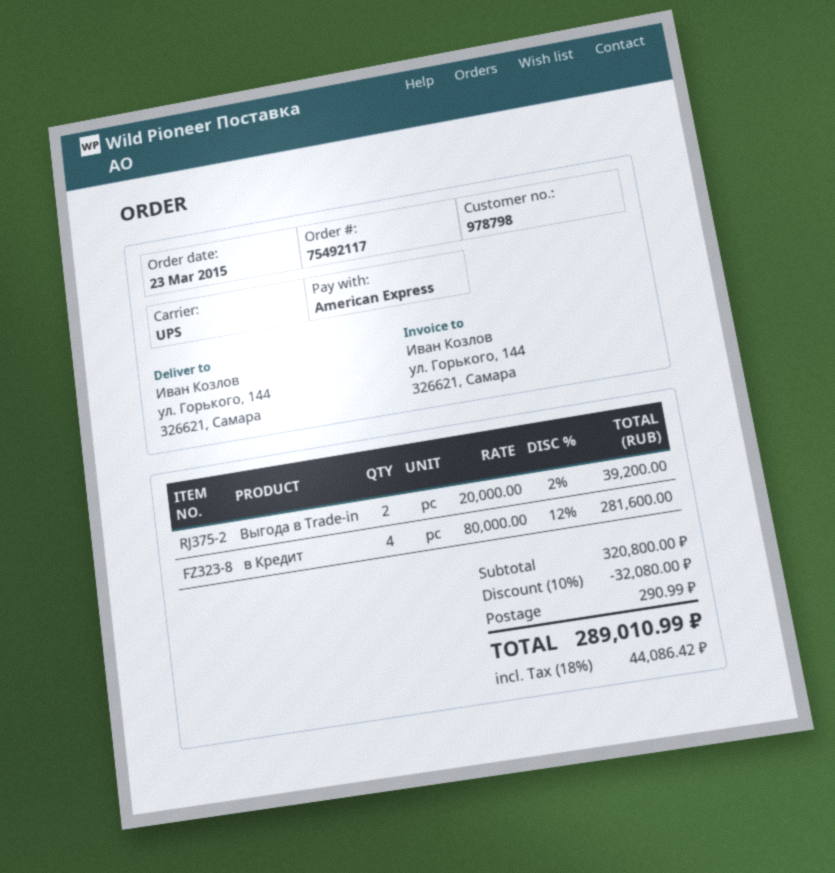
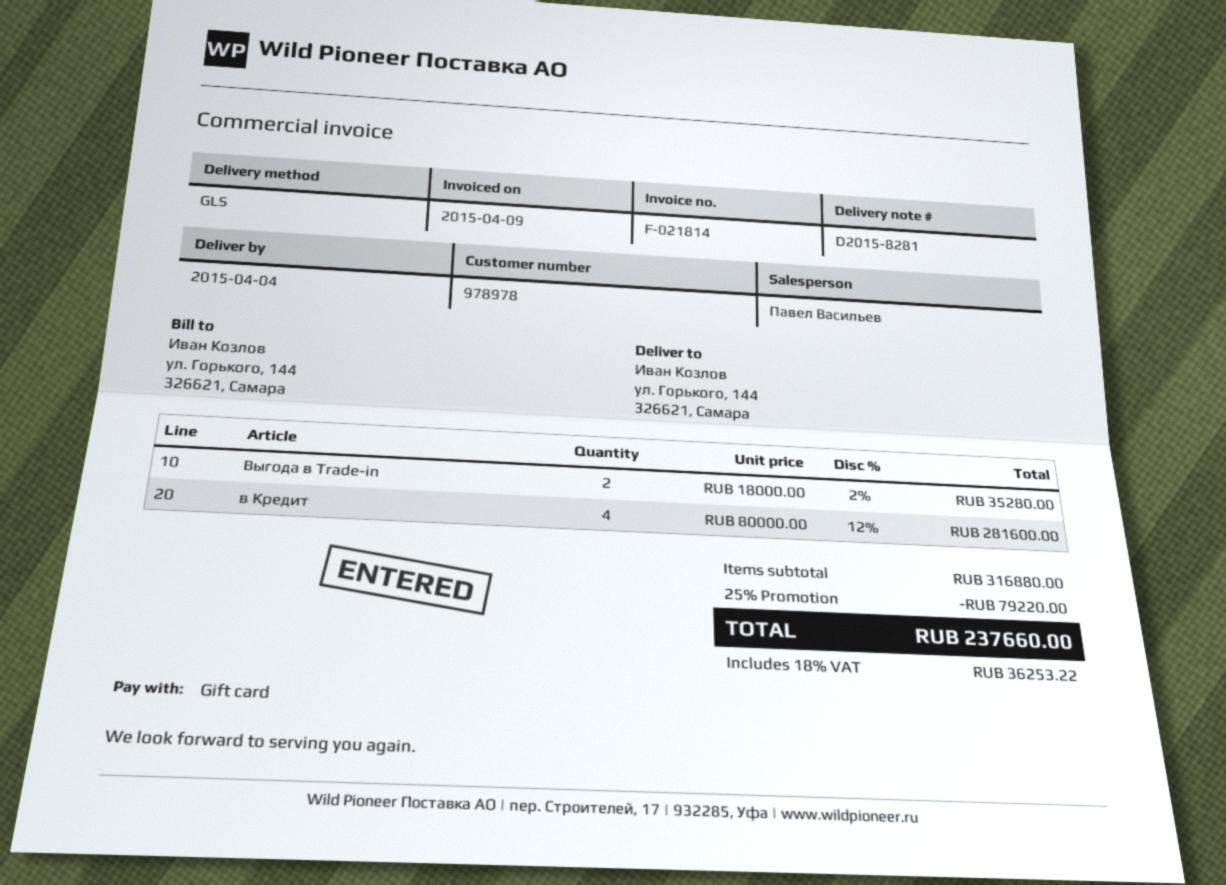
customer number: 978798 -> 978978
payment method: American Express -> gift card
shipping method: UPS -> GLS
Выгода в Trade-in: 2 x 20000.00 - 2% = 39200.00 -> 2 x 18000.00 - 2% = 35280.00
subtotal: 320800.00 -> 316880.00
discount: 10% = 32080.00 -> 25% = 79220.00
shipping: 290.99 -> none
tax: 18% = 44086.42 -> 18% = 36253.22
total: 289010.99 -> 237660.00

